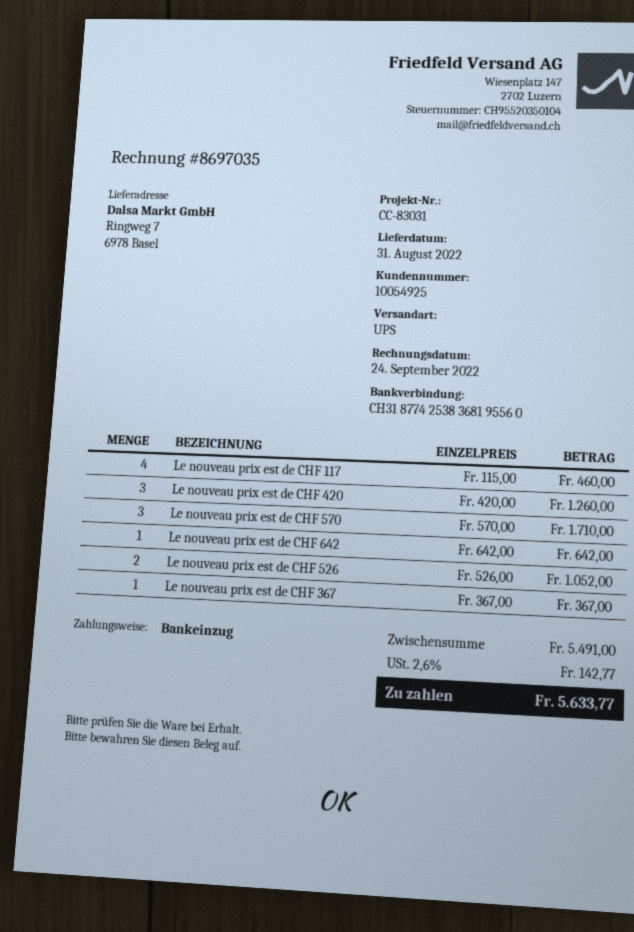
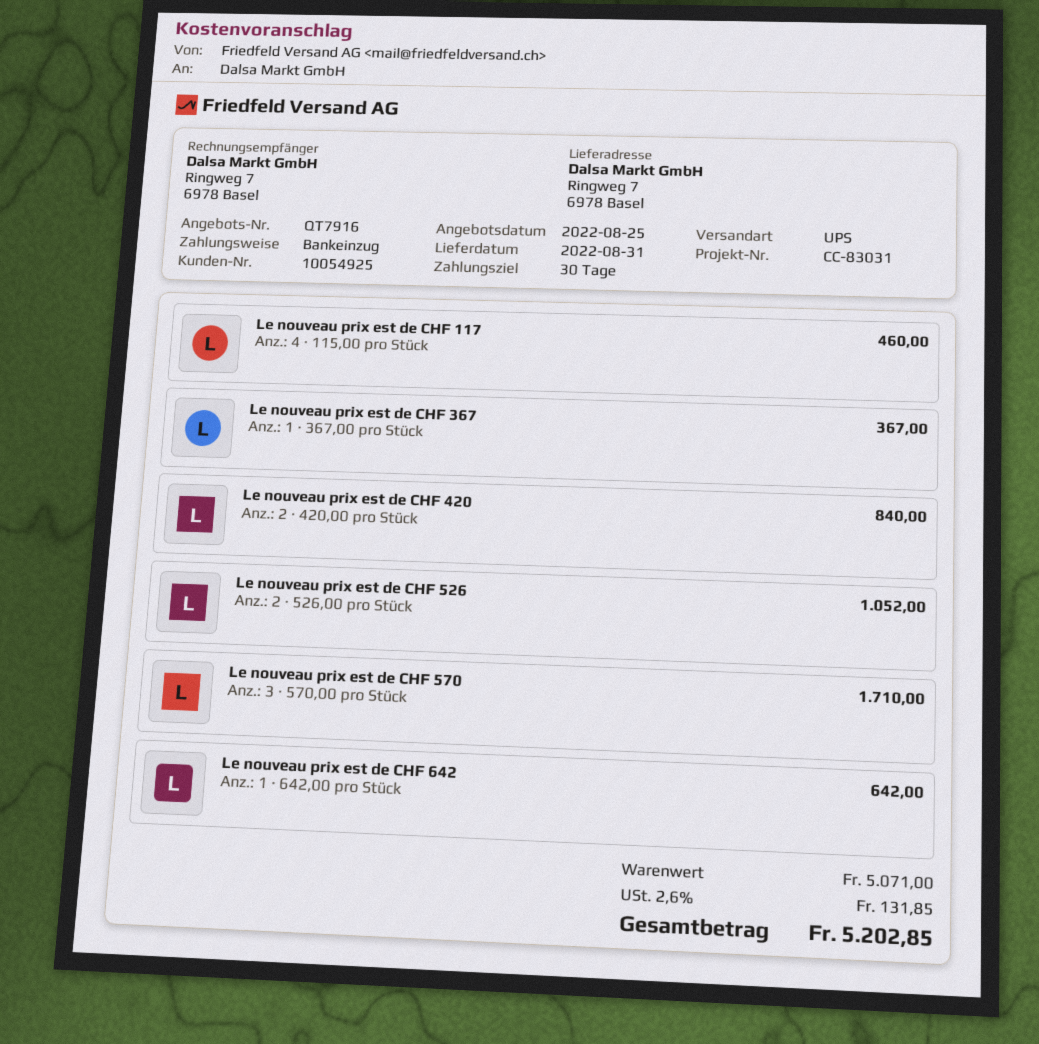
Le nouveau prix est de CHF 420: 3 x 420.00 = 1260.00 -> 2 x 420.00 = 840.00
subtotal: 5491.00 -> 5071.00
tax: 2.6% = 142.77 -> 2.6% = 131.85
total: 5633.77 -> 5202.85

